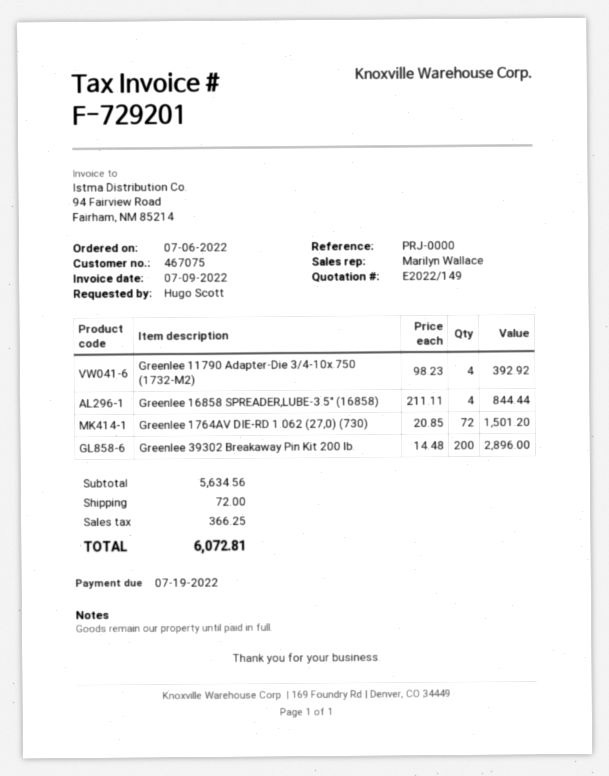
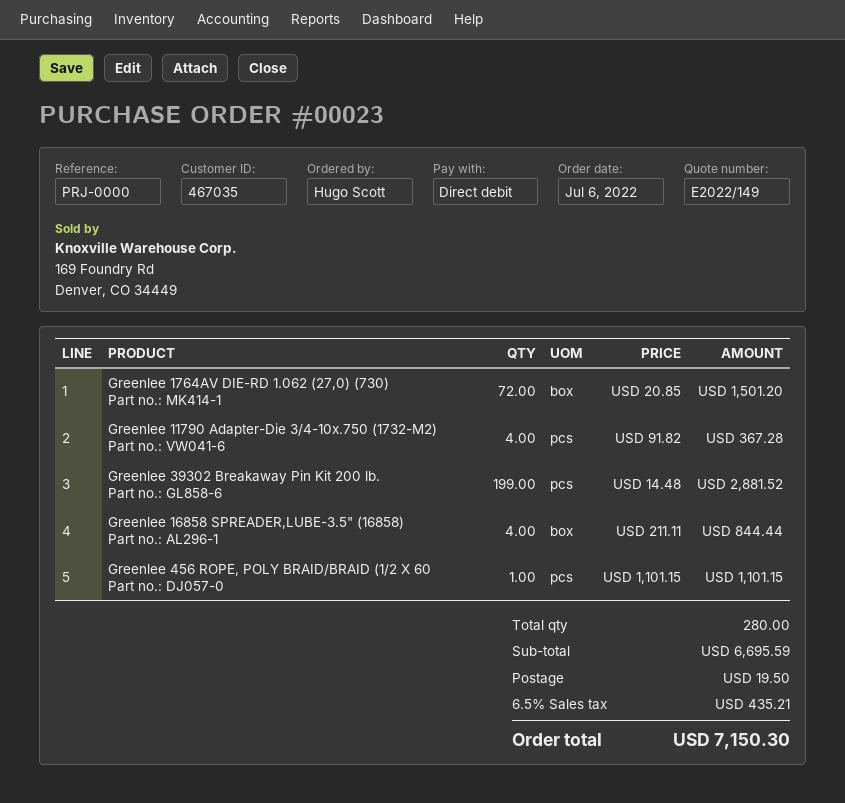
customer number: 467075 -> 467035
Greenlee 11790 Adapter-Die 3/4-10x.750 (1732-M2): 4 x 98.23 = 392.92 -> 4 x 91.82 = 367.28
Greenlee 39302 Breakaway Pin Kit 200 lb.: 200 x 14.48 = 2896.00 -> 199 x 14.48 = 2881.52
Greenlee 456 ROPE, POLY BRAID/BRAID (1/2 X 60: none -> 1 x 1101.15 = 1101.15
subtotal: 5634.56 -> 6695.59
shipping: 72.00 -> 19.50
tax: 366.25 -> 435.21
total: 6072.81 -> 7150.30

